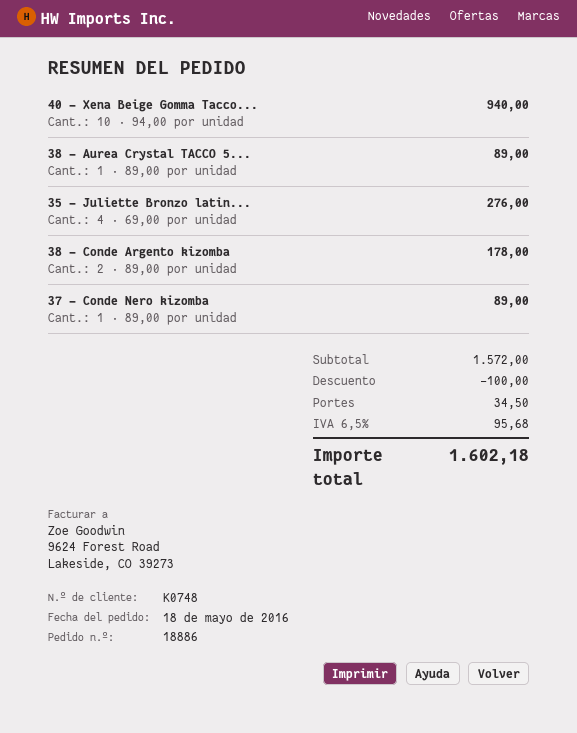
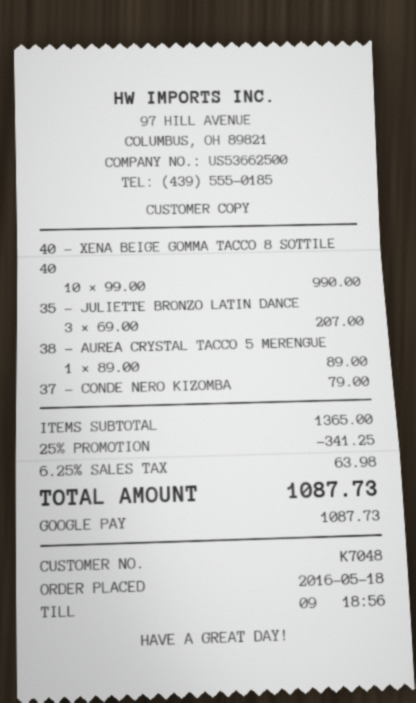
customer number: K0748 -> K7048
40 - Xena Beige Gomma Tacco...: 10 x 94.00 = 940.00 -> 10 x 99.00 = 990.00
35 - Juliette Bronzo latin...: 4 x 69.00 = 276.00 -> 3 x 69.00 = 207.00
38 - Conde Argento kizomba: 2 x 89.00 = 178.00 -> none
37 - Conde Nero kizomba: 1 x 89.00 = 89.00 -> 1 x 79.00 = 79.00
subtotal: 1572.00 -> 1365.00
discount: 100.00 -> 341.25
shipping: 34.50 -> none
tax: 6.5% = 95.68 -> 6.25% = 63.98
total: 1602.18 -> 1087.73

